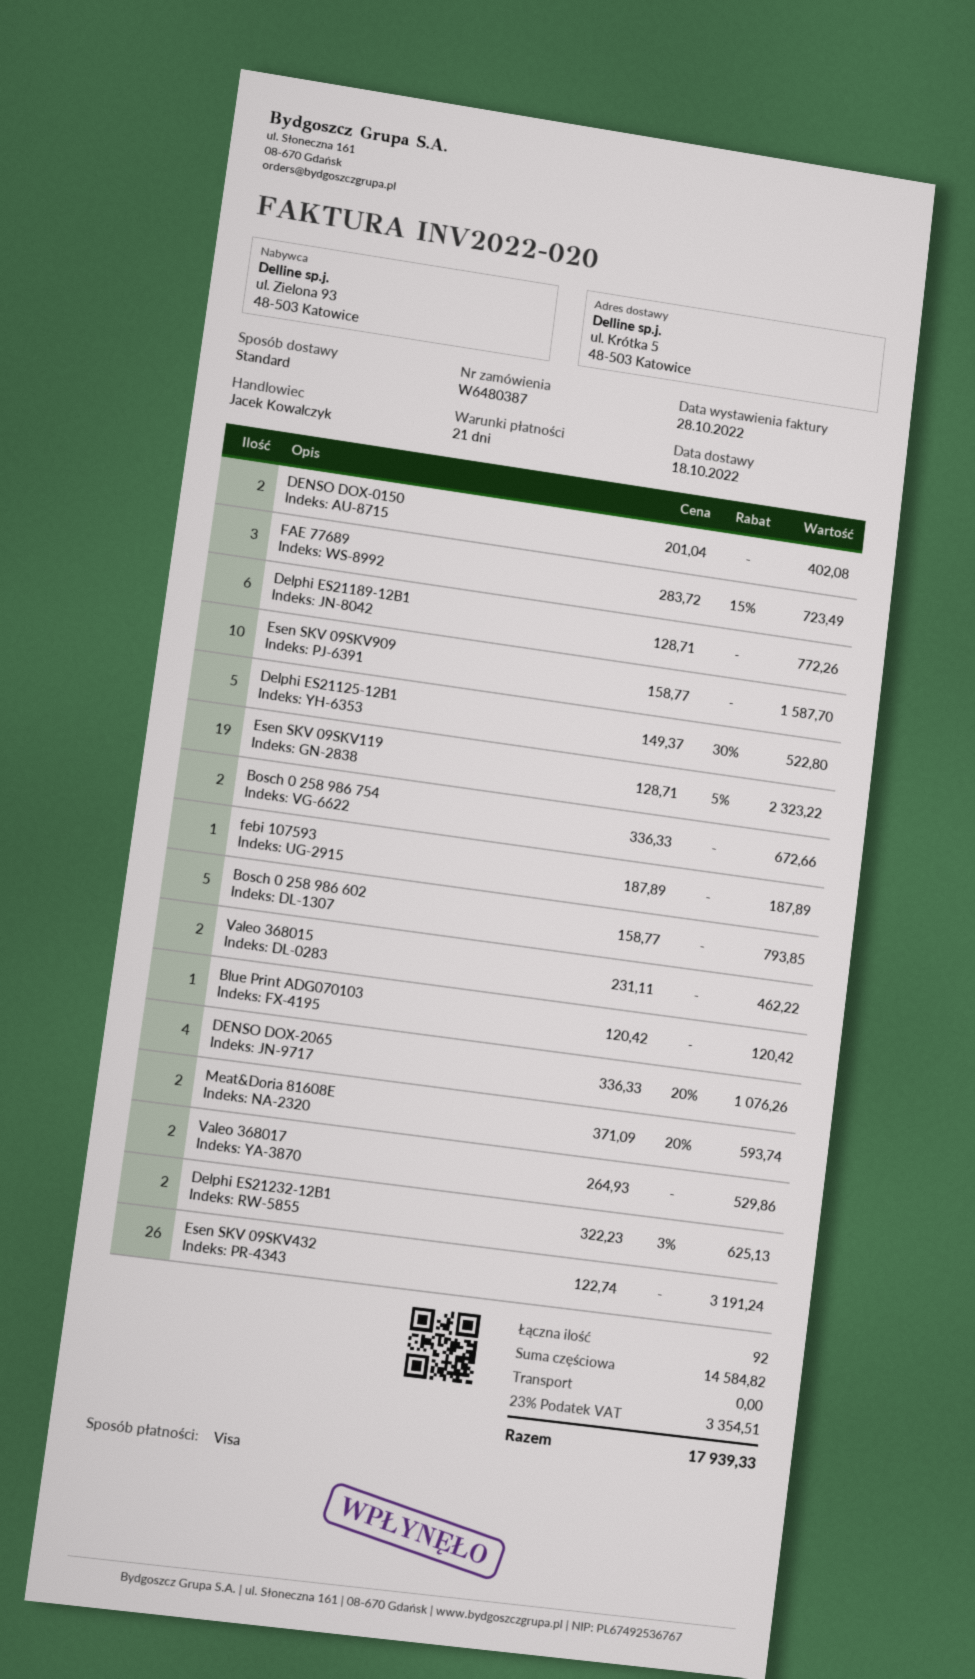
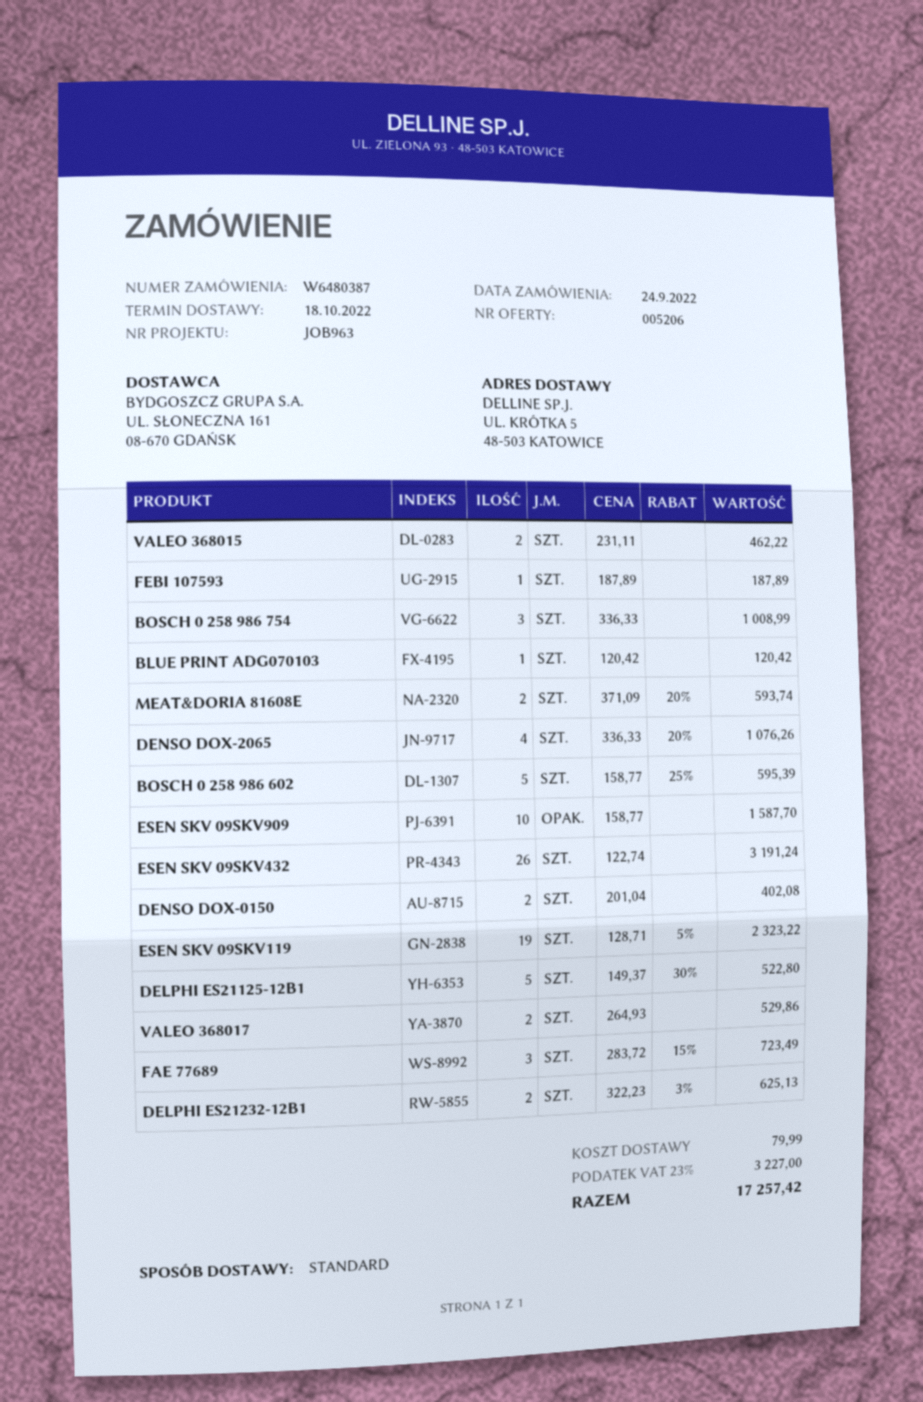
Delphi ES21189-12B1: 6 x 128.71 = 772.26 -> none
Bosch 0 258 986 754: 2 x 336.33 = 672.66 -> 3 x 336.33 = 1008.99
Bosch 0 258 986 602: 5 x 158.77 = 793.85 -> 5 x 158.77 - 25% = 595.39
shipping: 0.00 -> 79.99
tax: 23% = 3354.51 -> 23% = 3227.00
total: 17939.33 -> 17257.42

